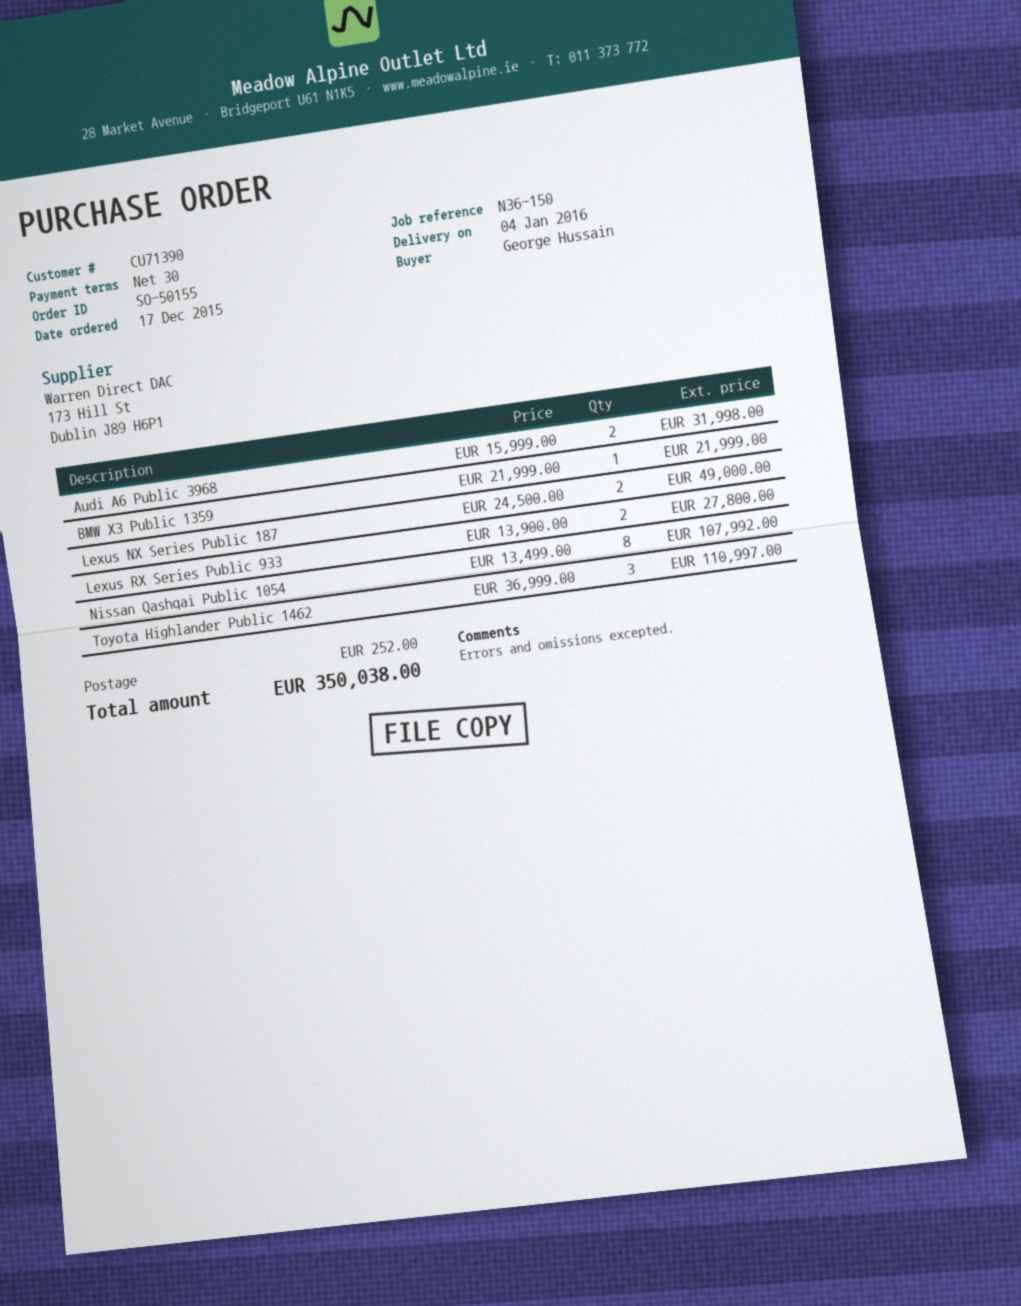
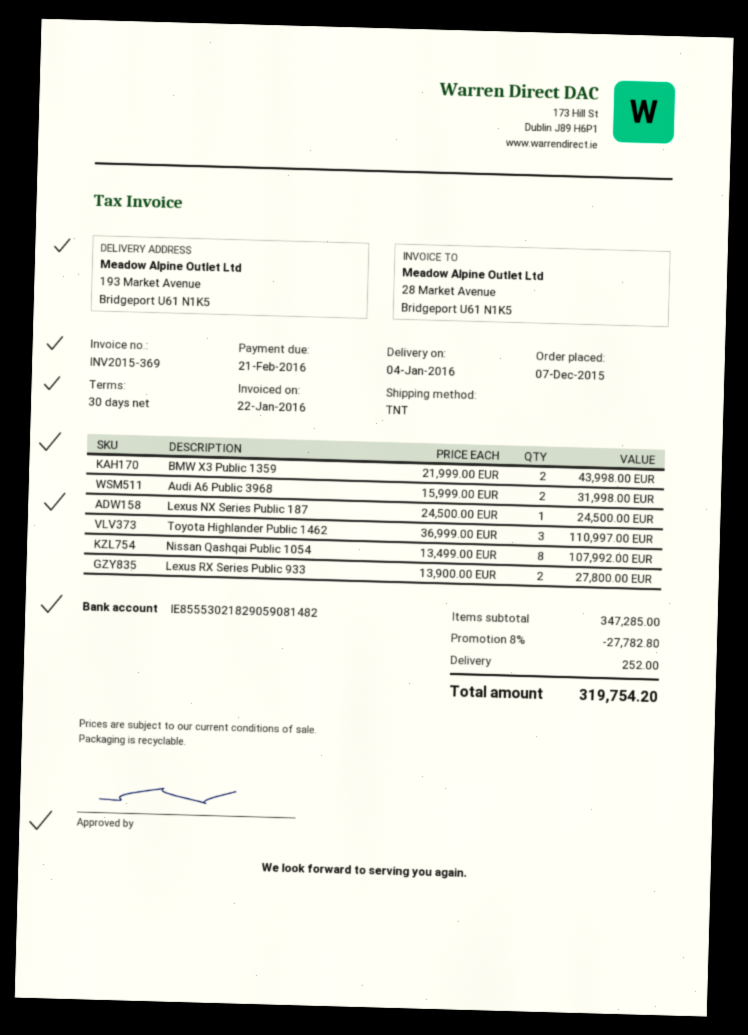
order date: 2015-12-17 -> 2015-12-07
BMW X3 Public 1359: 1 x 21999.00 = 21999.00 -> 2 x 21999.00 = 43998.00
Lexus NX Series Public 187: 2 x 24500.00 = 49000.00 -> 1 x 24500.00 = 24500.00
discount: none -> 8% = 27782.80
total: 350038.00 -> 319754.20

